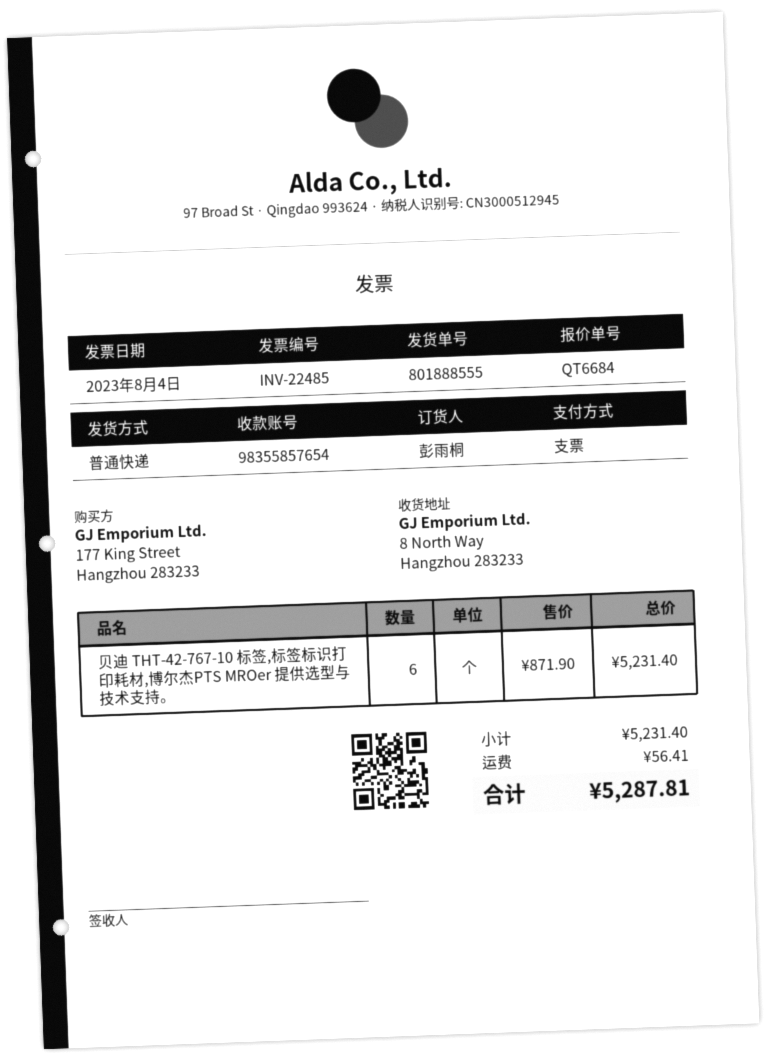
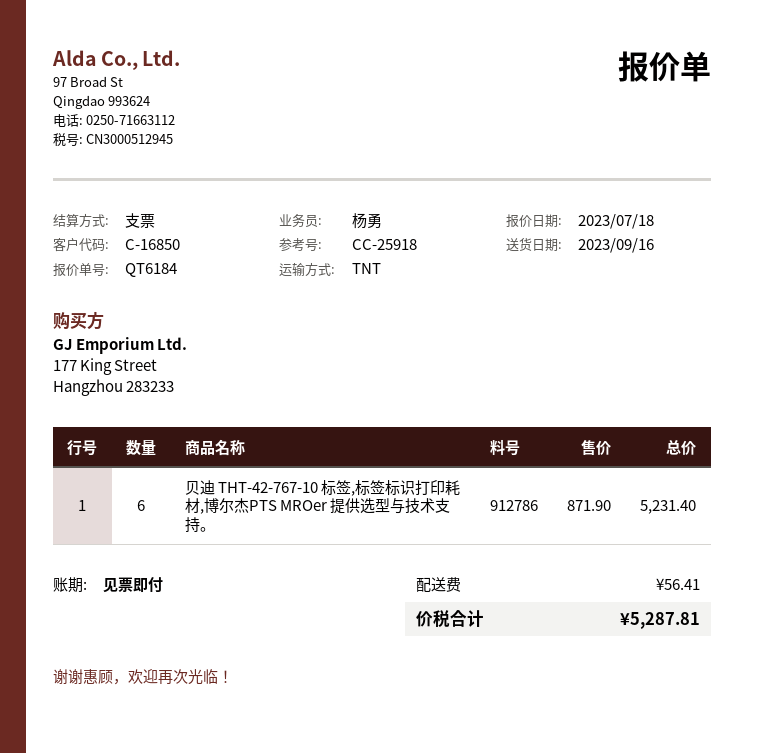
quote number: QT6684 -> QT6184
shipping method: standard -> TNT

